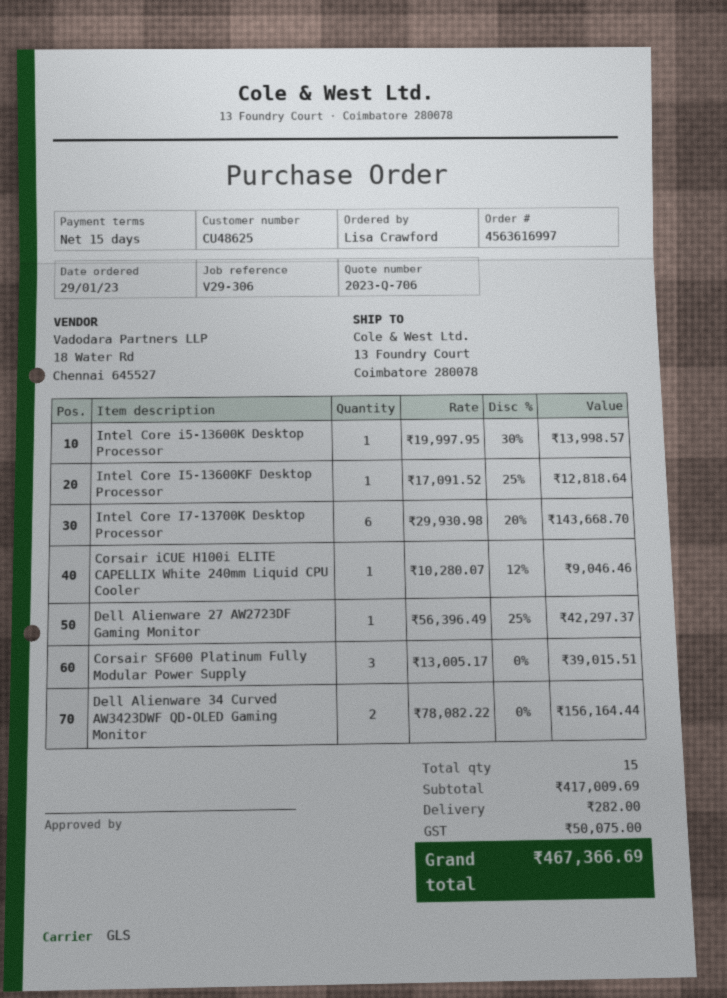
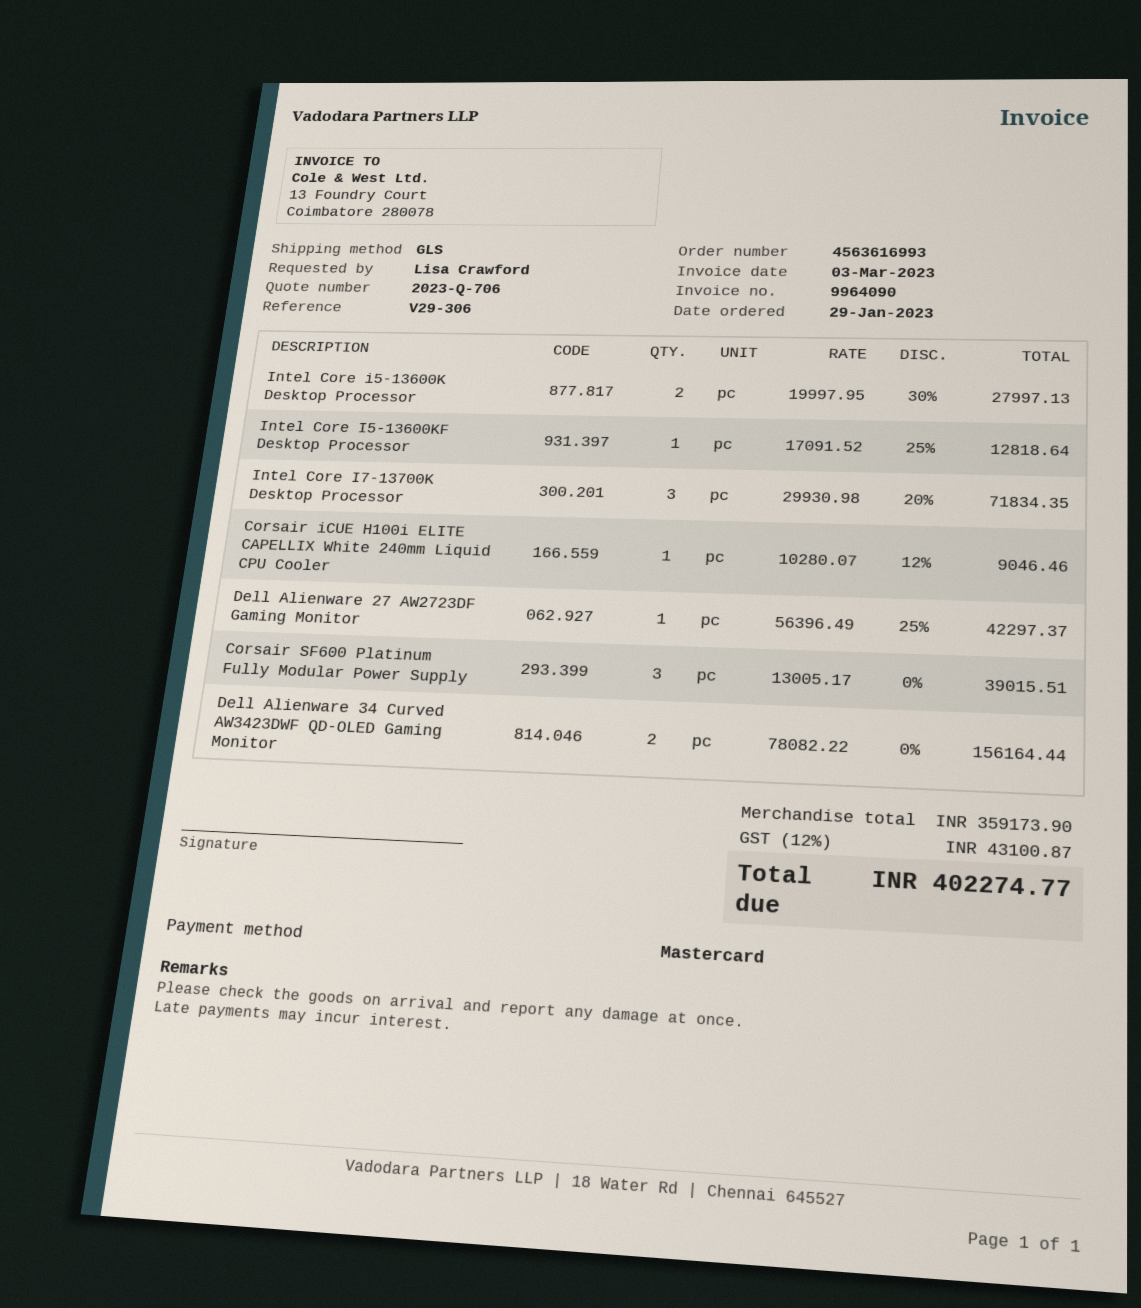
order number: 4563616997 -> 4563616993
Intel Core i5-13600K Desktop Processor: 1 x 19997.95 - 30% = 13998.57 -> 2 x 19997.95 - 30% = 27997.13
Intel Core I7-13700K Desktop Processor: 6 x 29930.98 - 20% = 143668.70 -> 3 x 29930.98 - 20% = 71834.35
subtotal: 417009.69 -> 359173.90
shipping: 282.00 -> none
tax: 50075.00 -> 43100.87
total: 467366.69 -> 402274.77

